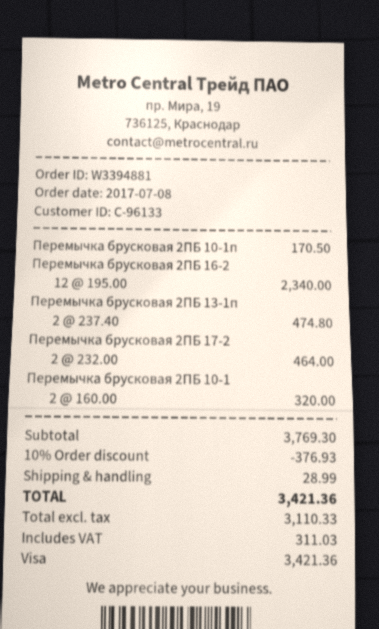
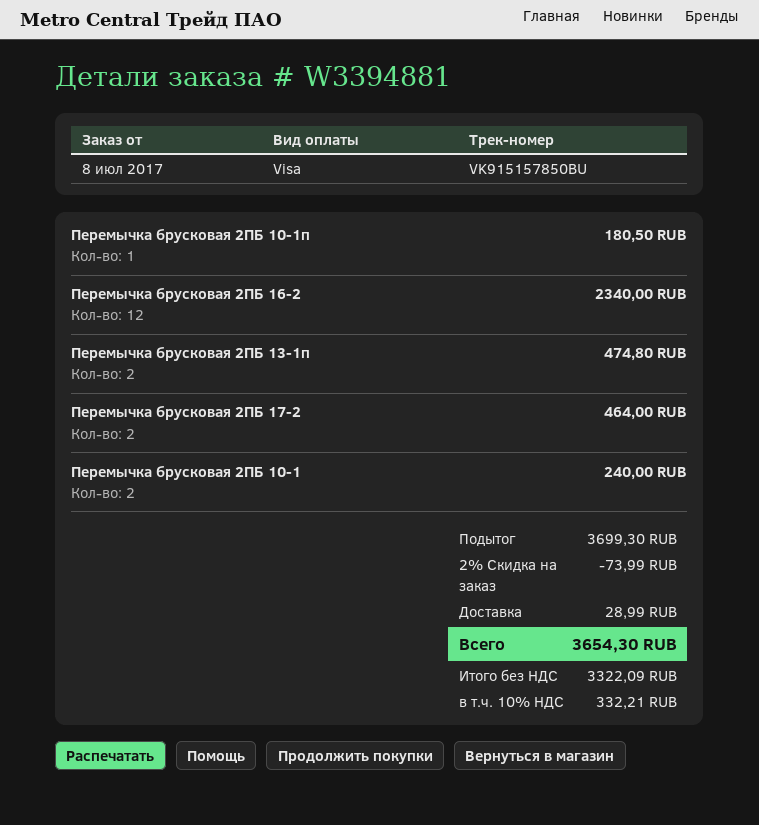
Перемычка брусковая 2ПБ 10-1п: 1 for 170.50 -> 1 for 180.50
Перемычка брусковая 2ПБ 10-1: 2 for 320.00 -> 2 for 240.00
subtotal: 3769.30 -> 3699.30
discount: 10% = 376.93 -> 2% = 73.99
net: 3110.33 -> 3322.09
tax: 311.03 -> 332.21
total: 3421.36 -> 3654.30

